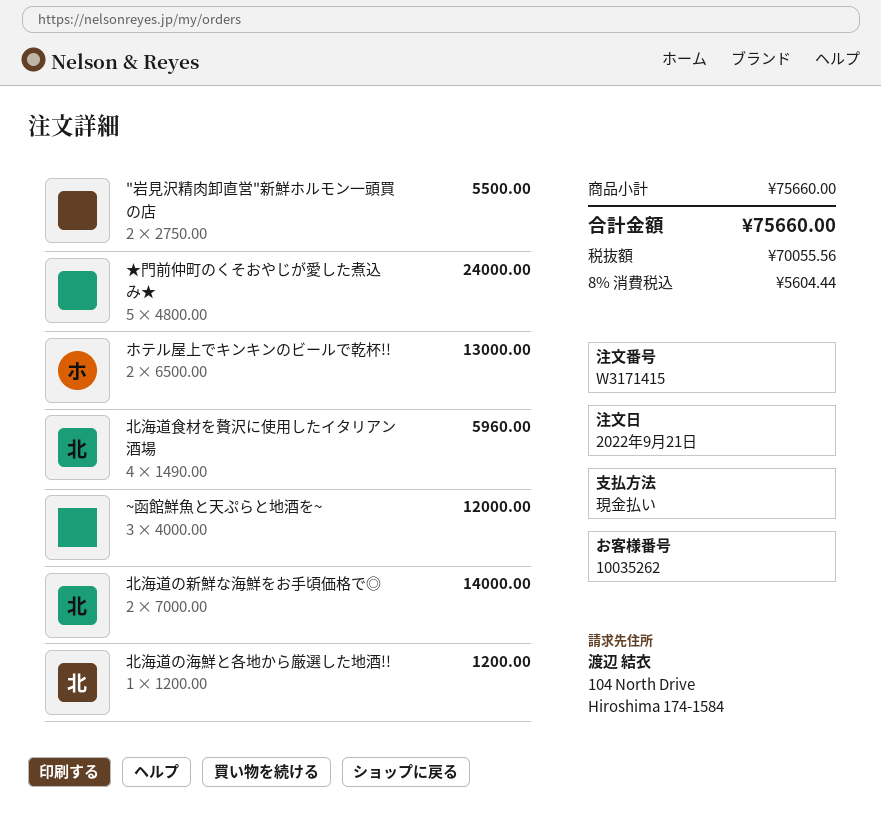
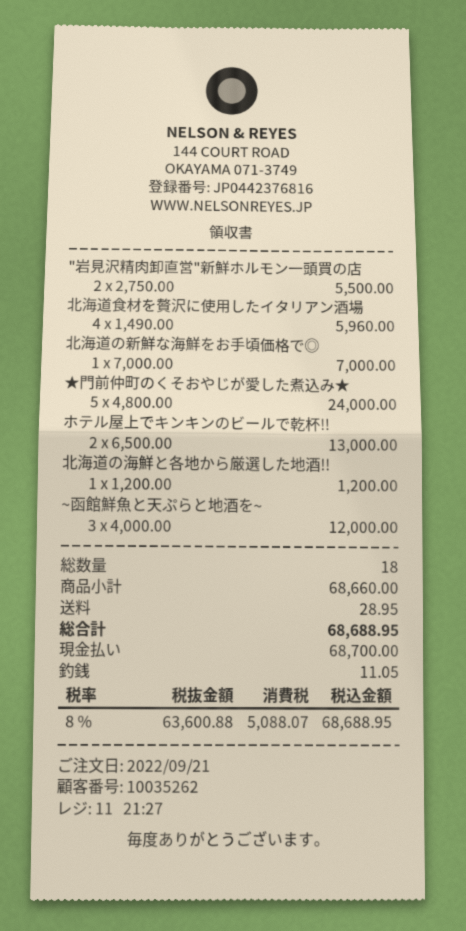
北海道の新鮮な海鮮をお手頃価格で◎: 2 x 7000.00 = 14000.00 -> 1 x 7000.00 = 7000.00
subtotal: 75660.00 -> 68660.00
shipping: none -> 28.95
net: 70055.56 -> 63600.88
tax: 8% = 5604.44 -> 8% = 5088.07
total: 75660.00 -> 68688.95

